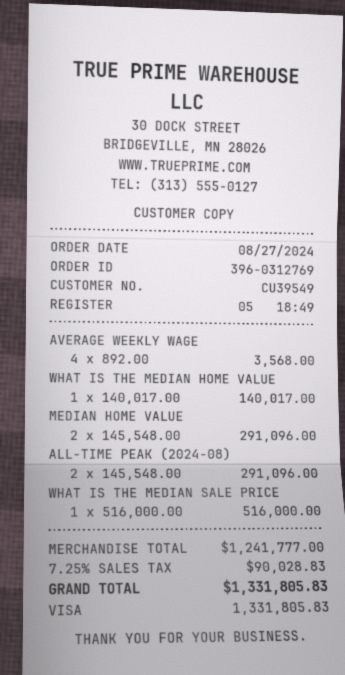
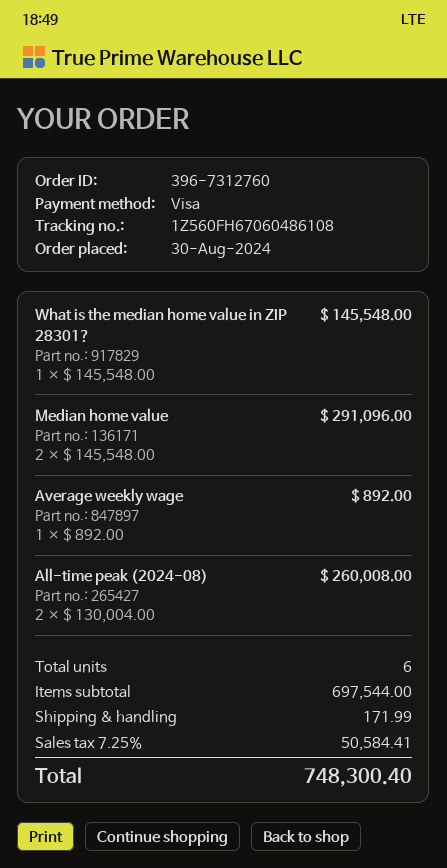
order number: 396-0312769 -> 396-7312760
order date: 2024-08-27 -> 2024-08-30
AVERAGE WEEKLY WAGE: 4 x 892.00 = 3568.00 -> 1 x 892.00 = 892.00
WHAT IS THE MEDIAN HOME VALUE: 1 x 140017.00 = 140017.00 -> 1 x 145548.00 = 145548.00
ALL-TIME PEAK (2024-08): 2 x 145548.00 = 291096.00 -> 2 x 130004.00 = 260008.00
WHAT IS THE MEDIAN SALE PRICE: 1 x 516000.00 = 516000.00 -> none
subtotal: 1241777.00 -> 697544.00
shipping: none -> 171.99
tax: 7.25% = 90028.83 -> 7.25% = 50584.41
total: 1331805.83 -> 748300.40

